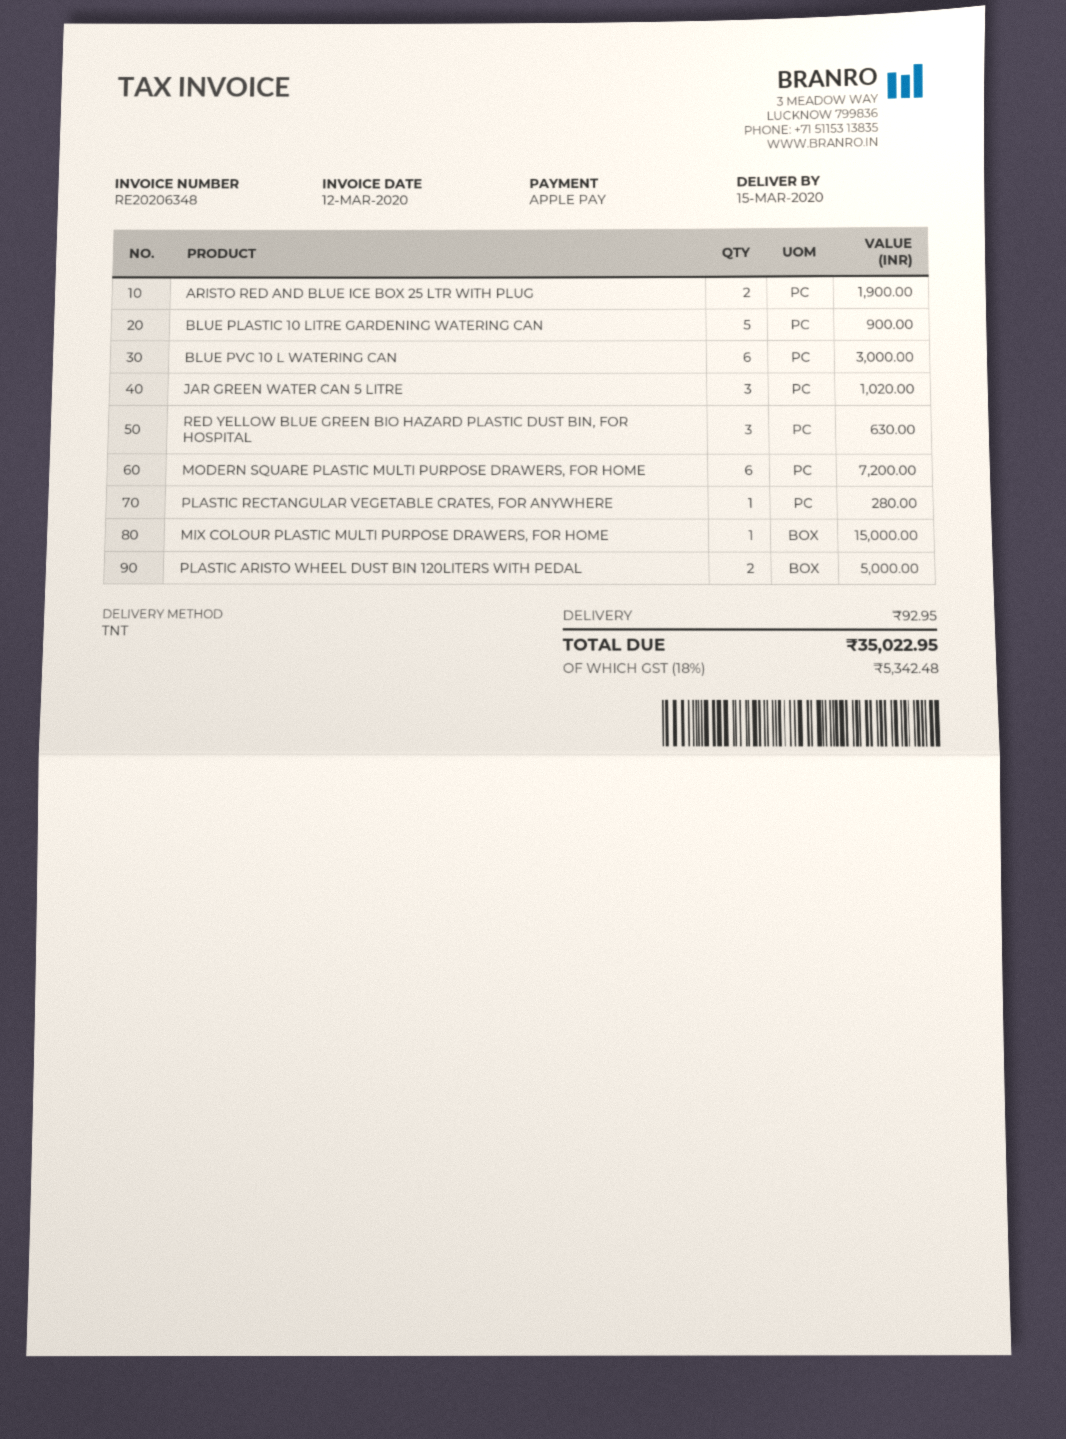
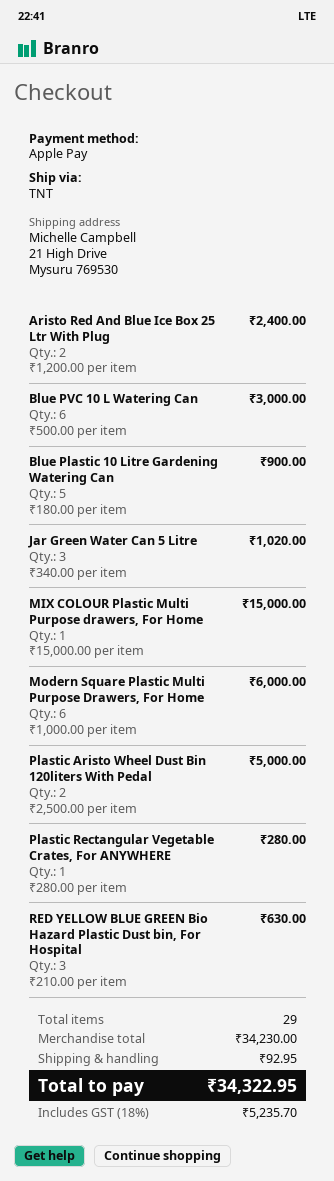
ARISTO RED AND BLUE ICE BOX 25 LTR WITH PLUG: 2 for 1900.00 -> 2 for 2400.00
MODERN SQUARE PLASTIC MULTI PURPOSE DRAWERS, FOR HOME: 6 for 7200.00 -> 6 for 6000.00
tax: 18% = 5342.48 -> 18% = 5235.70
total: 35022.95 -> 34322.95

